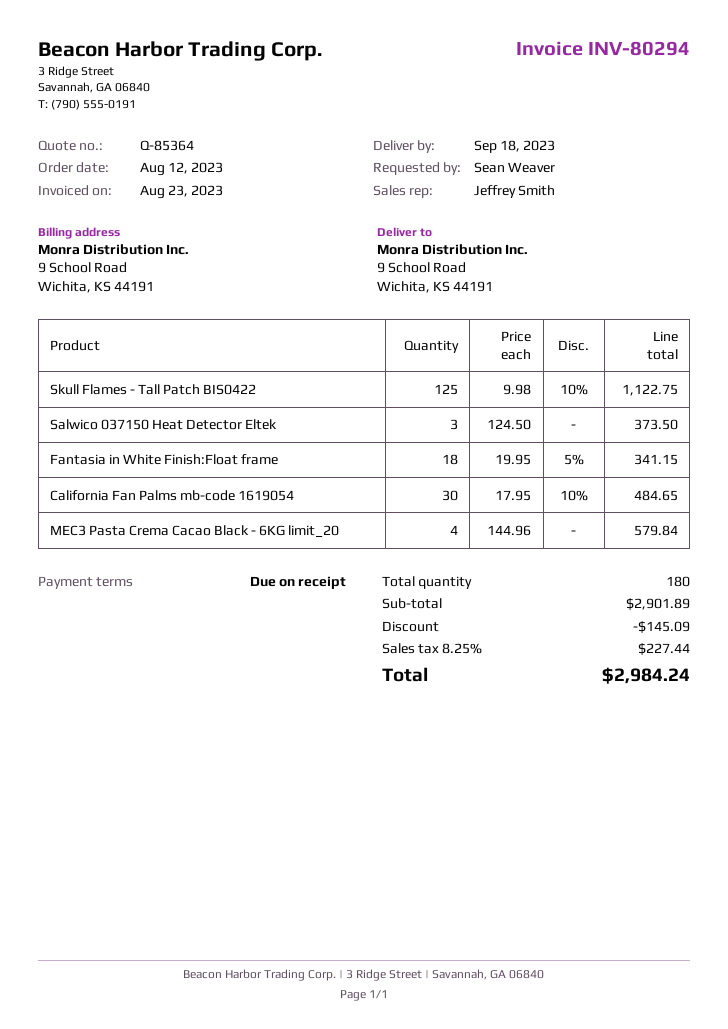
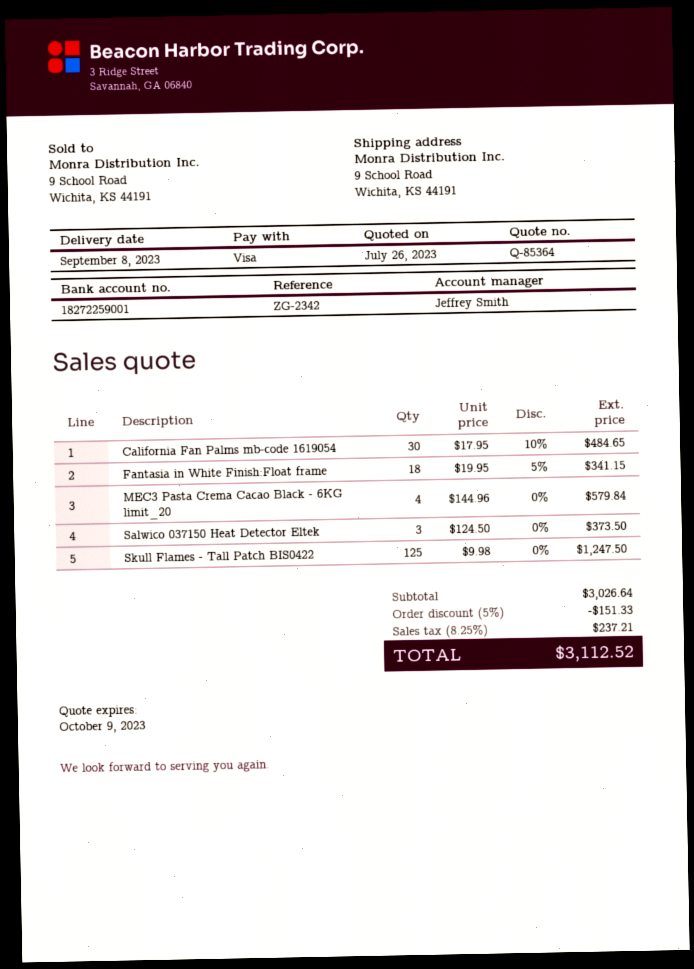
delivery date: 2023-09-18 -> 2023-09-08
Skull Flames - Tall Patch BIS0422: 125 x 9.98 - 10% = 1122.75 -> 125 x 9.98 = 1247.50
subtotal: 2901.89 -> 3026.64
discount: 145.09 -> 151.33
tax: 8.25% = 227.44 -> 8.25% = 237.21
total: 2984.24 -> 3112.52

